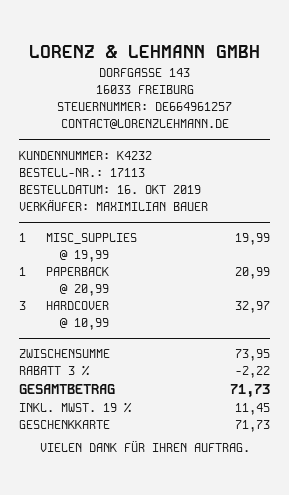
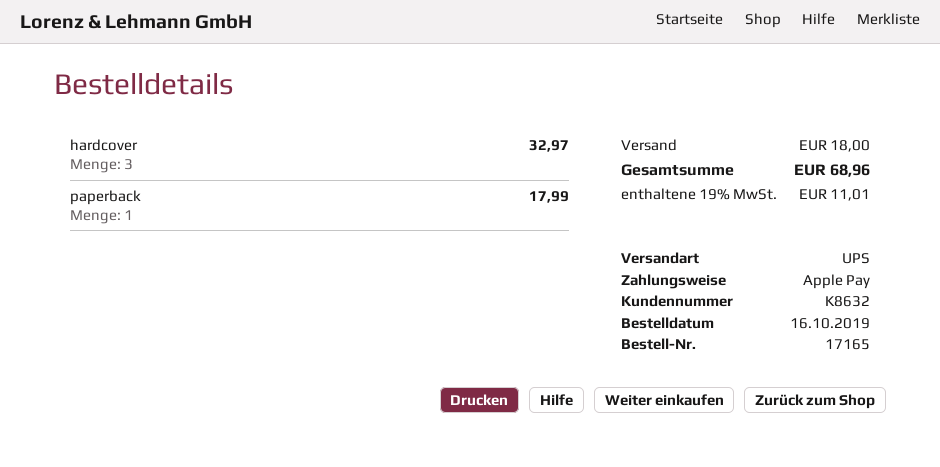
order number: 17113 -> 17165
customer number: K4232 -> K8632
payment method: gift card -> Apple Pay
MISC_SUPPLIES: 1 for 19.99 -> none
PAPERBACK: 1 for 20.99 -> 1 for 17.99
discount: 3% = 2.22 -> none
shipping: none -> 18.00
tax: 19% = 11.45 -> 19% = 11.01
total: 71.73 -> 68.96

